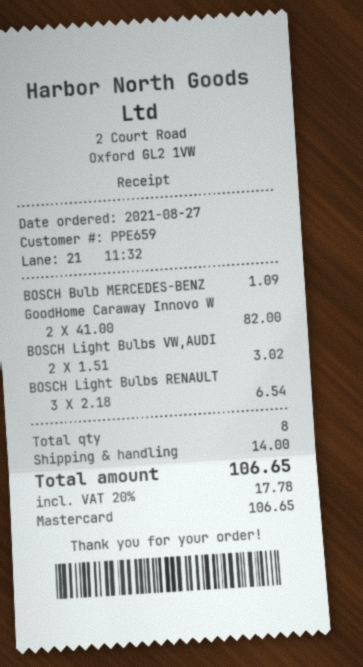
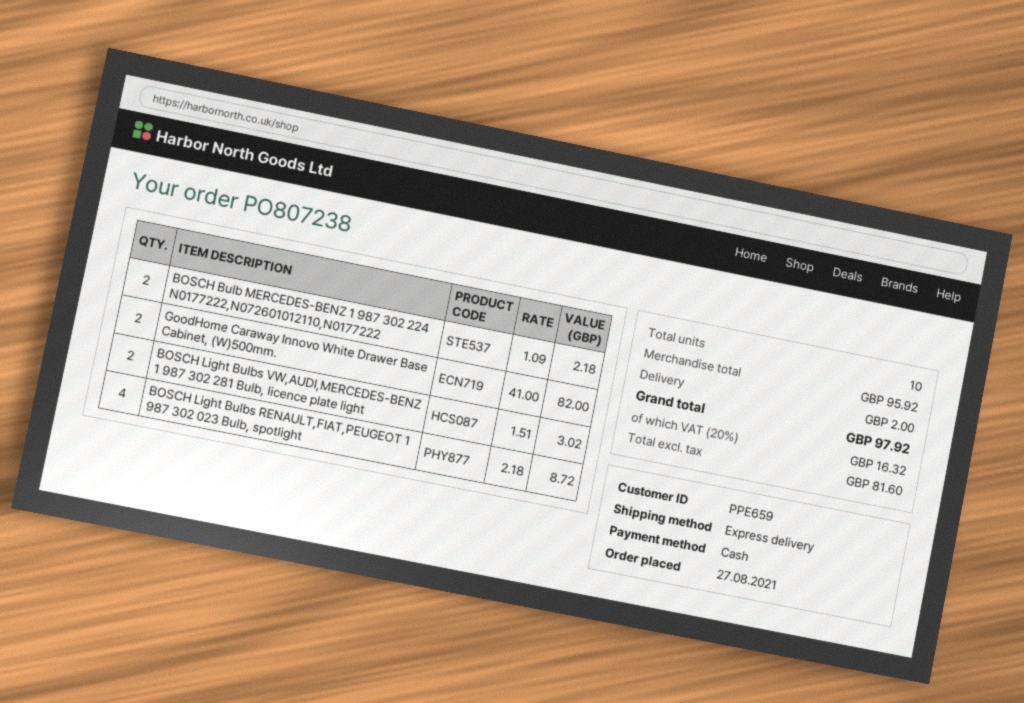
payment method: Mastercard -> cash
BOSCH Bulb MERCEDES-BENZ: 1 x 1.09 = 1.09 -> 2 x 1.09 = 2.18
BOSCH Light Bulbs RENAULT: 3 x 2.18 = 6.54 -> 4 x 2.18 = 8.72
total quantity: 8 -> 10
shipping: 14.00 -> 2.00
tax: 20% = 17.78 -> 20% = 16.32
total: 106.65 -> 97.92

